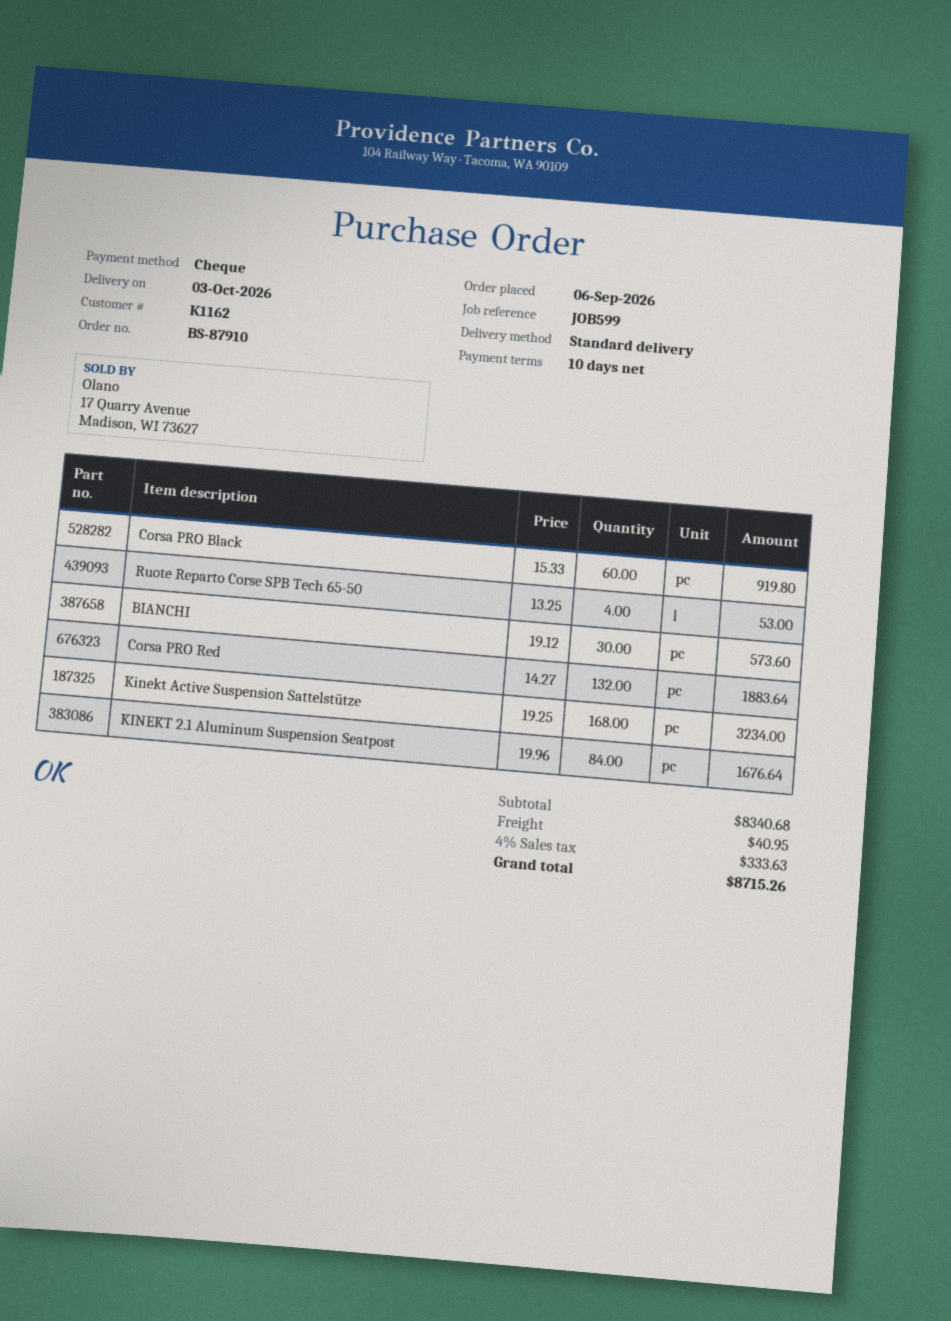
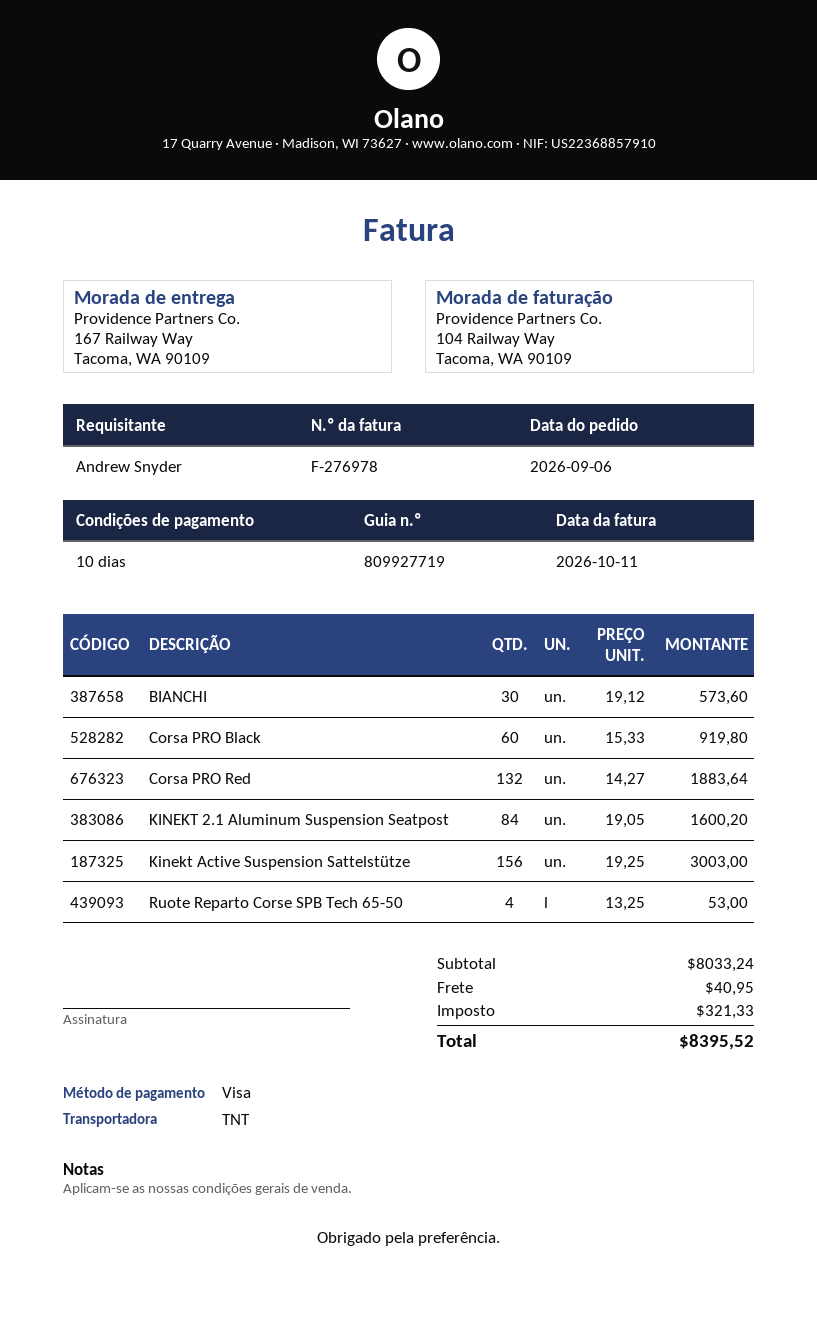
payment method: cheque -> Visa
shipping method: standard -> TNT
Kinekt Active Suspension Sattelstütze: 168 x 19.25 = 3234.00 -> 156 x 19.25 = 3003.00
KINEKT 2.1 Aluminum Suspension Seatpost: 84 x 19.96 = 1676.64 -> 84 x 19.05 = 1600.20
subtotal: 8340.68 -> 8033.24
tax: 333.63 -> 321.33
total: 8715.26 -> 8395.52

